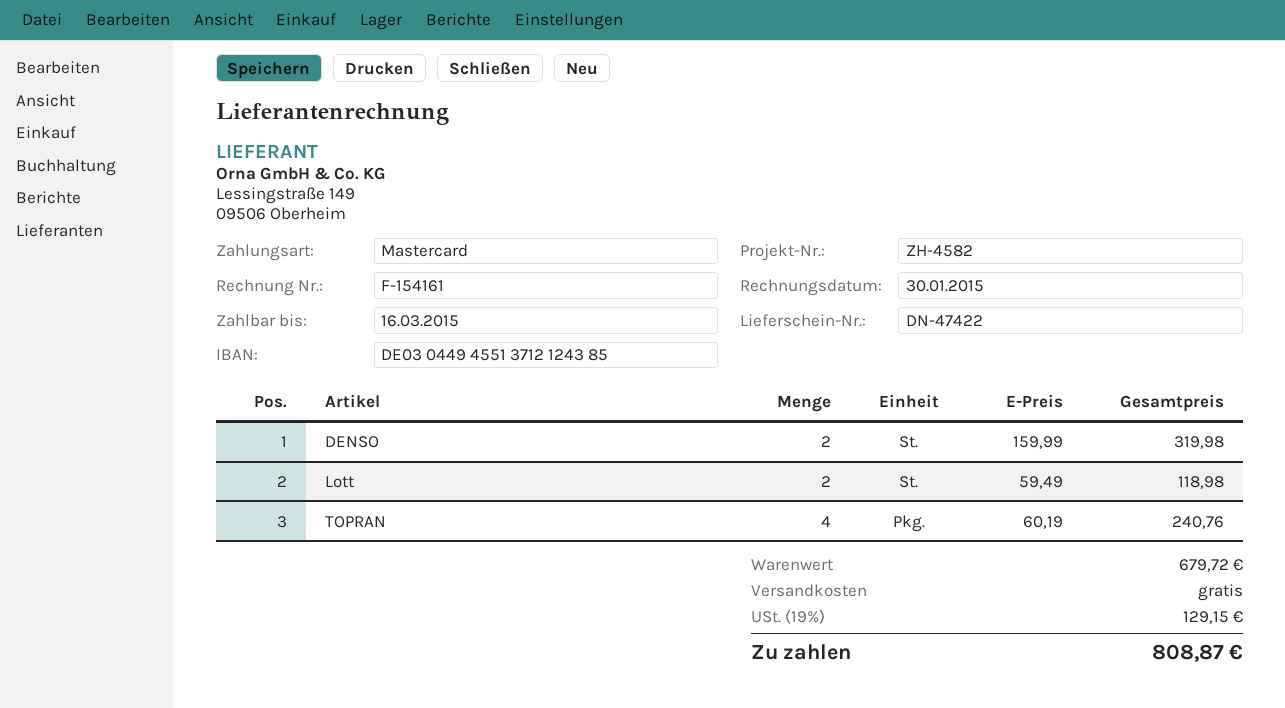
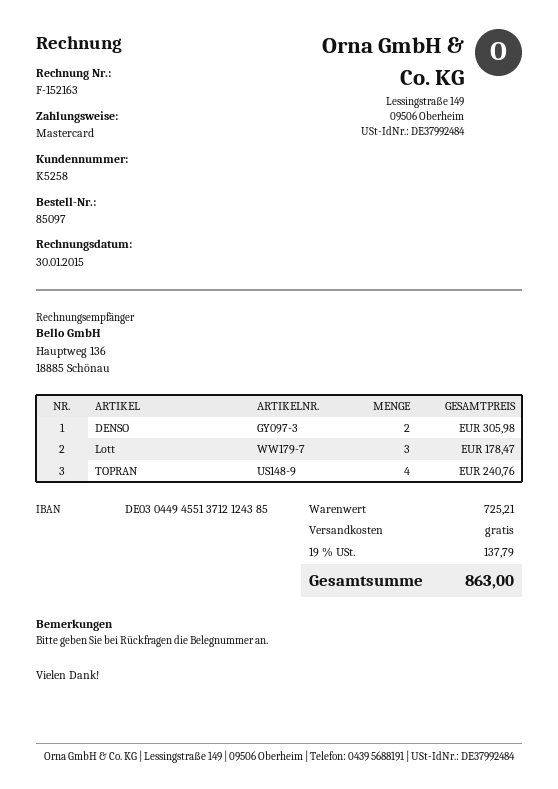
invoice number: F-154161 -> F-152163
DENSO: 2 for 319.98 -> 2 for 305.98
Lott: 2 for 118.98 -> 3 for 178.47
subtotal: 679.72 -> 725.21
tax: 19% = 129.15 -> 19% = 137.79
total: 808.87 -> 863.00

